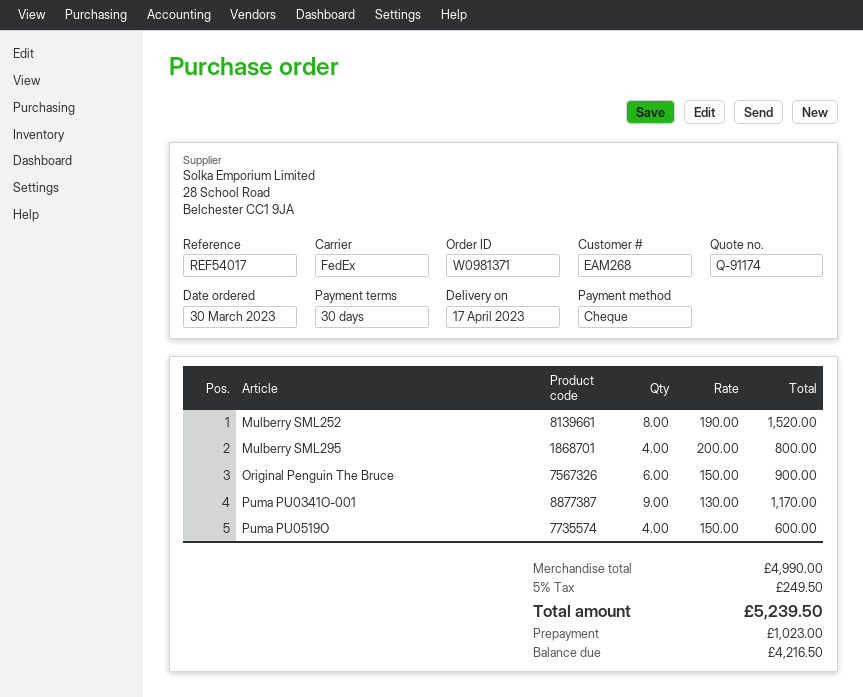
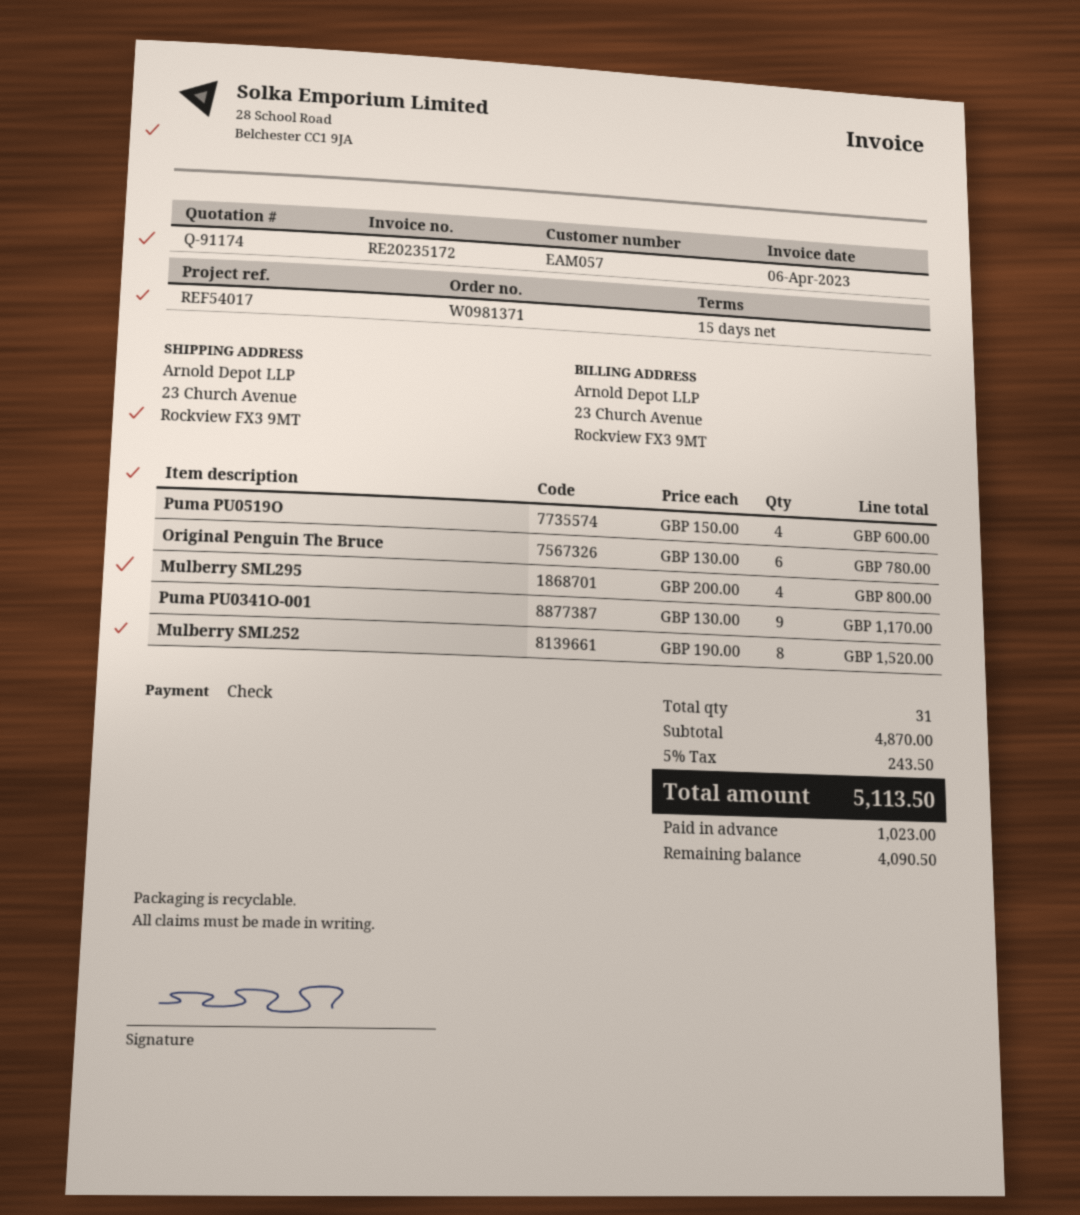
payment terms: 30 days -> 15 days
customer number: EAM268 -> EAM057
Original Penguin The Bruce: 6 x 150.00 = 900.00 -> 6 x 130.00 = 780.00
subtotal: 4990.00 -> 4870.00
tax: 5% = 249.50 -> 5% = 243.50
total: 5239.50 -> 5113.50
balance: 4216.50 -> 4090.50

